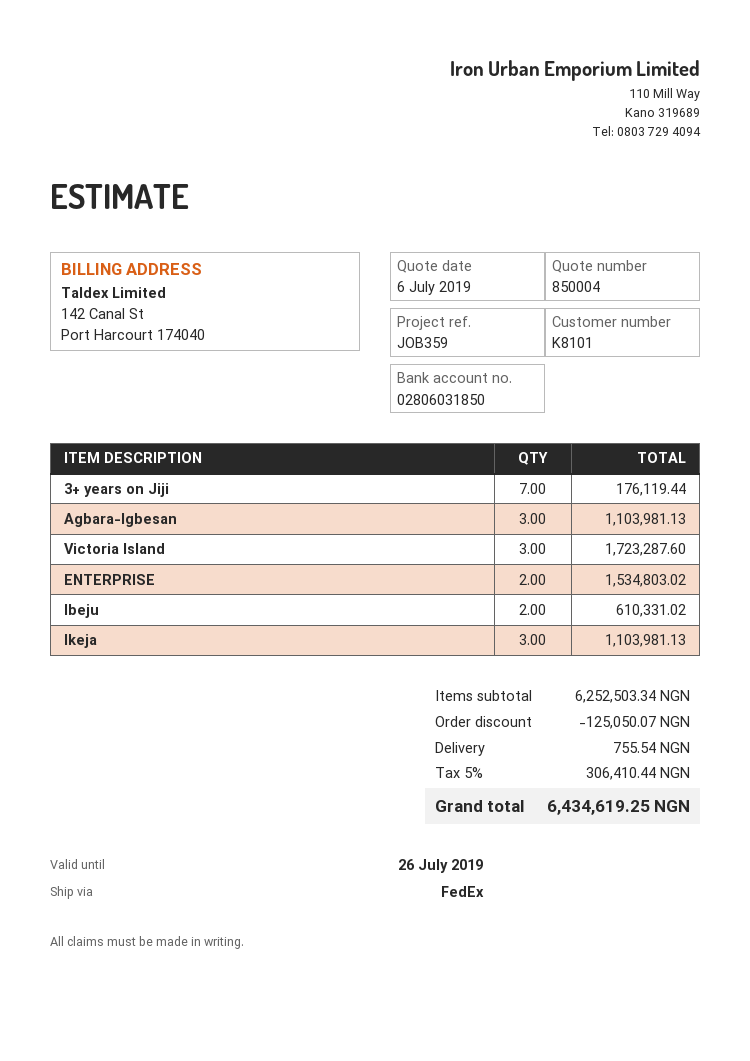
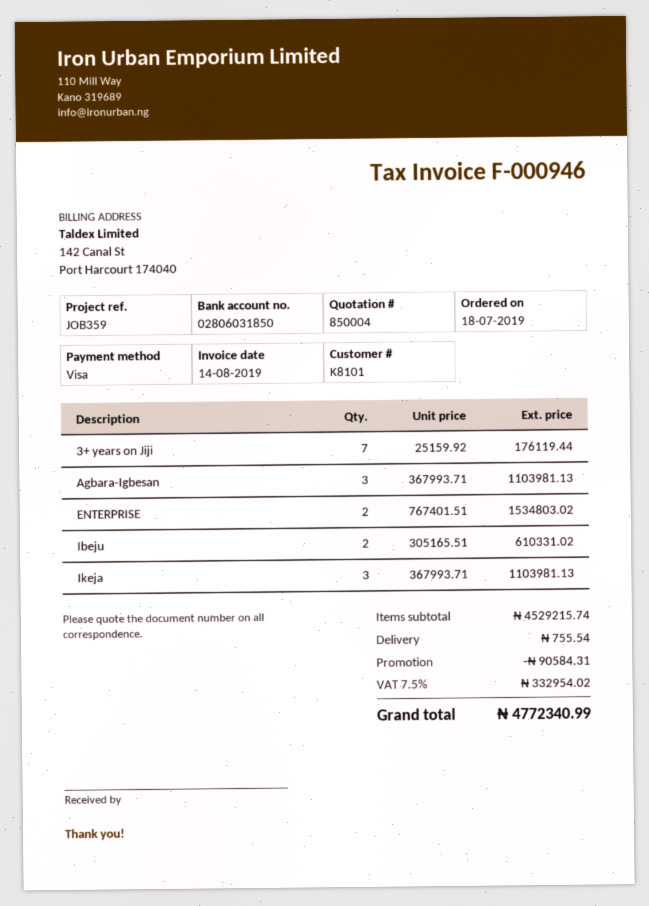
Victoria Island: 3 for 1723287.60 -> none
subtotal: 6252503.34 -> 4529215.74
discount: 125050.07 -> 90584.31
tax: 5% = 306410.44 -> 7.5% = 332954.02
total: 6434619.25 -> 4772340.99

